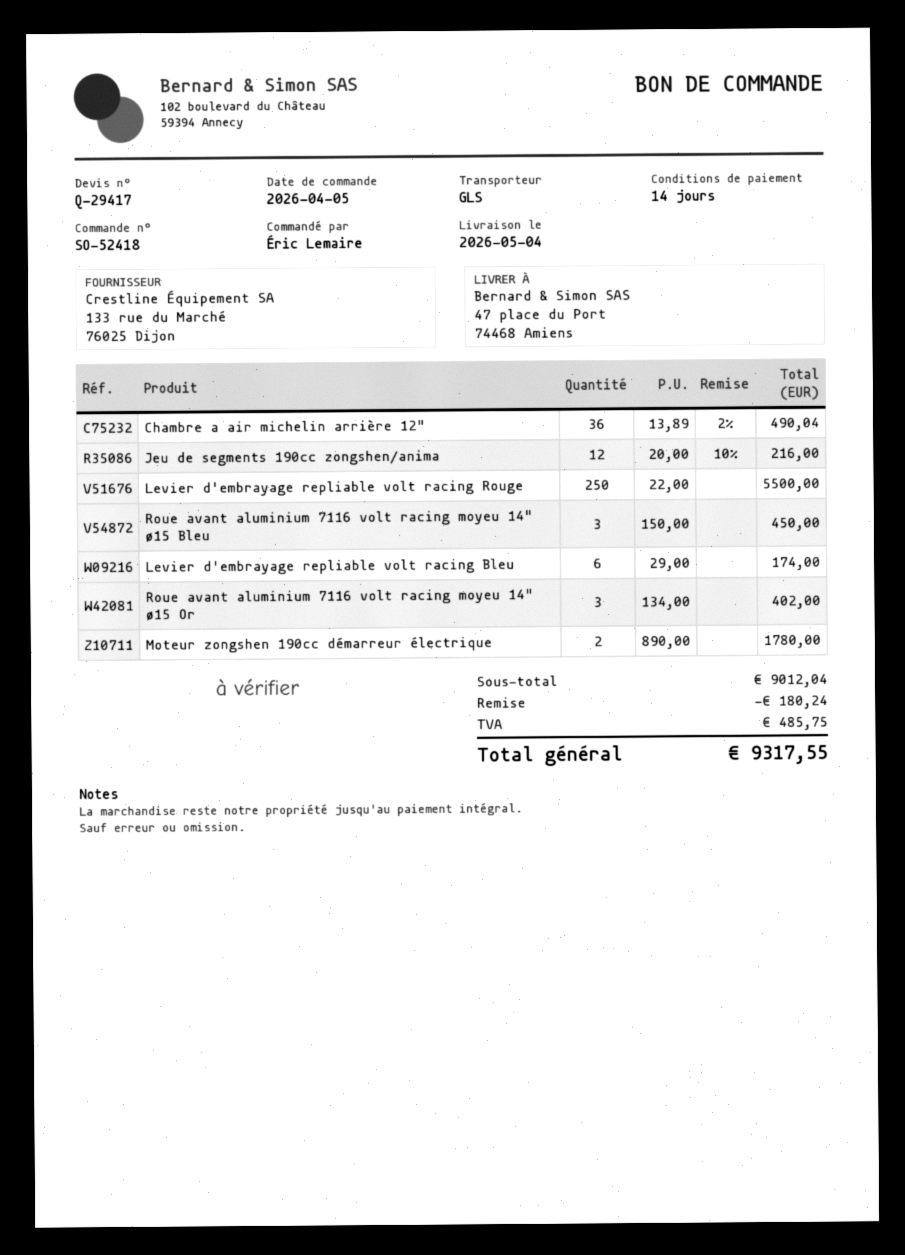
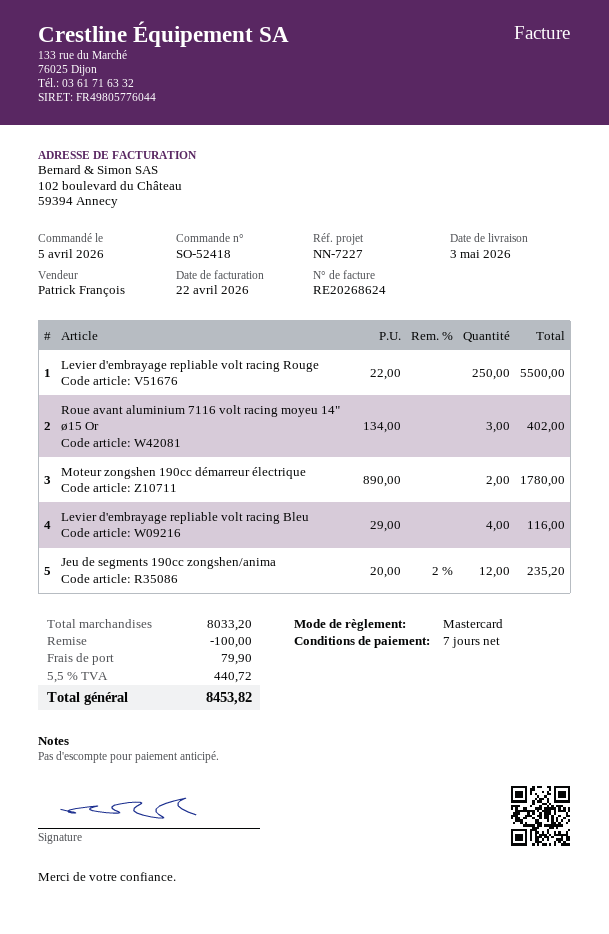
delivery date: 2026-05-04 -> 2026-05-03
payment terms: 14 days -> 7 days
Chambre a air michelin arrière 12": 36 x 13.89 - 2% = 490.04 -> none
Jeu de segments 190cc zongshen/anima: 12 x 20.00 - 10% = 216.00 -> 12 x 20.00 - 2% = 235.20
Roue avant aluminium 7116 volt racing moyeu 14" ø15 Bleu: 3 x 150.00 = 450.00 -> none
Levier d'embrayage repliable volt racing Bleu: 6 x 29.00 = 174.00 -> 4 x 29.00 = 116.00
subtotal: 9012.04 -> 8033.20
discount: 180.24 -> 100.00
shipping: none -> 79.90
tax: 485.75 -> 440.72
total: 9317.55 -> 8453.82

